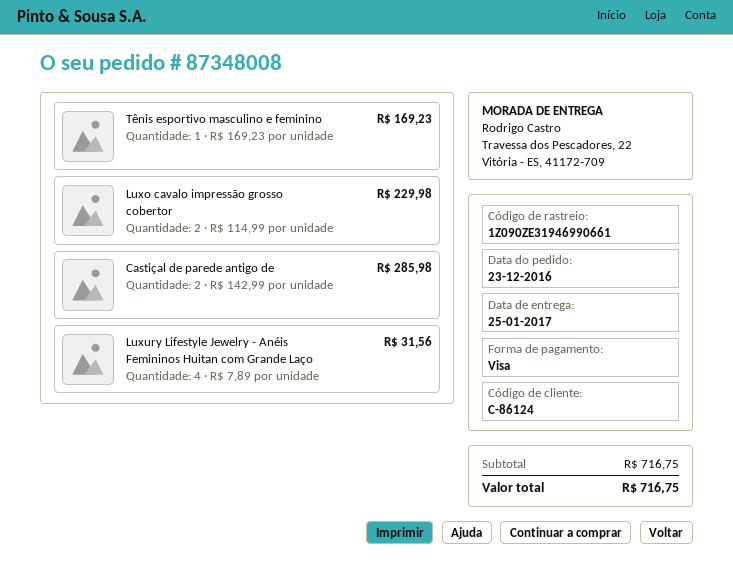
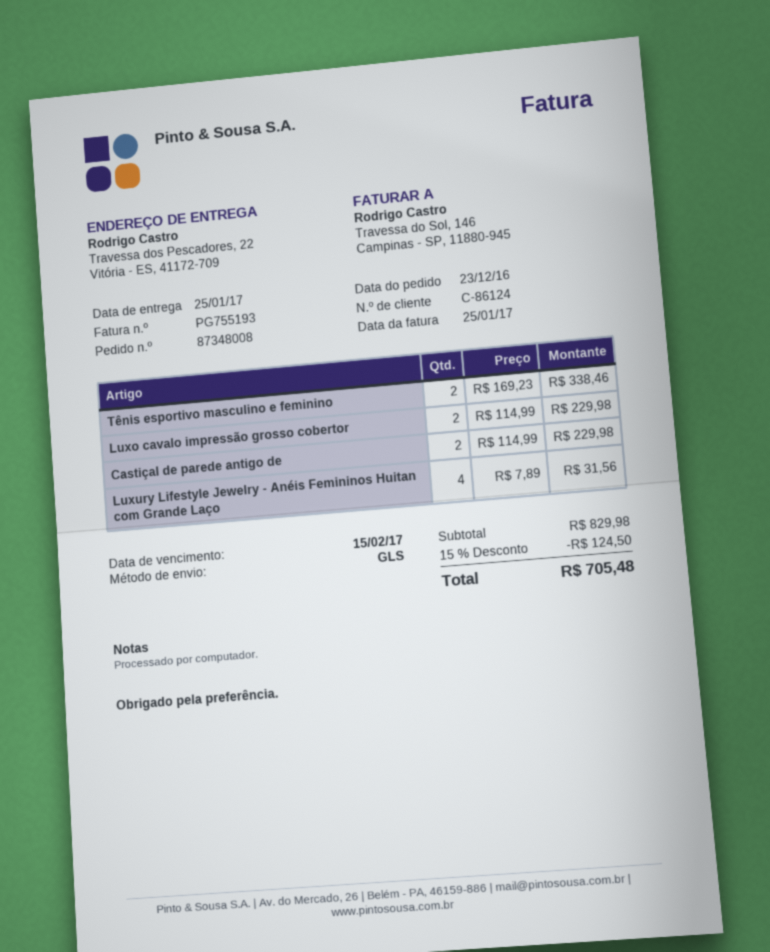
Tênis esportivo masculino e feminino: 1 x 169.23 = 169.23 -> 2 x 169.23 = 338.46
Castiçal de parede antigo de: 2 x 142.99 = 285.98 -> 2 x 114.99 = 229.98
subtotal: 716.75 -> 829.98
discount: none -> 15% = 124.50
total: 716.75 -> 705.48

